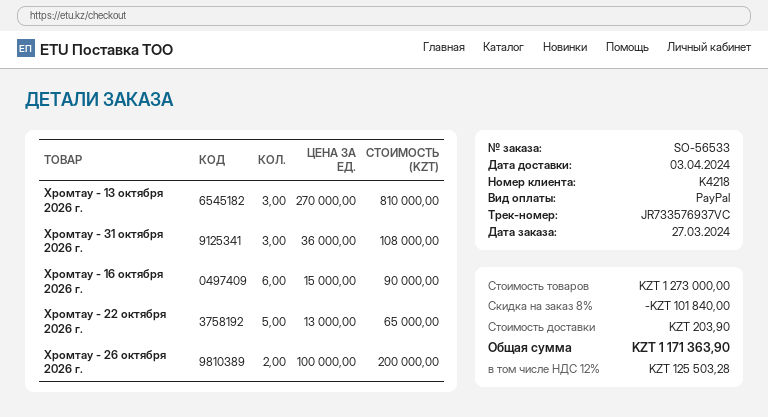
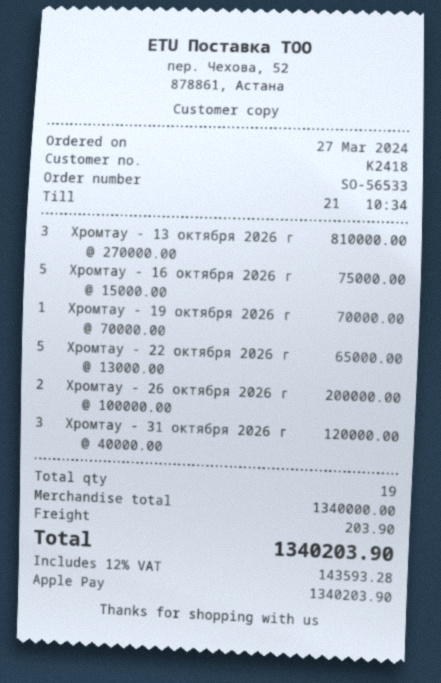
customer number: K4218 -> K2418
payment method: PayPal -> Apple Pay
Хромтау - 31 октября 2026 г.: 3 x 36000.00 = 108000.00 -> 3 x 40000.00 = 120000.00
Хромтау - 16 октября 2026 г.: 6 x 15000.00 = 90000.00 -> 5 x 15000.00 = 75000.00
Хромтау - 19 октября 2026 г: none -> 1 x 70000.00 = 70000.00
subtotal: 1273000.00 -> 1340000.00
discount: 8% = 101840.00 -> none
tax: 12% = 125503.28 -> 12% = 143593.28
total: 1171363.90 -> 1340203.90

